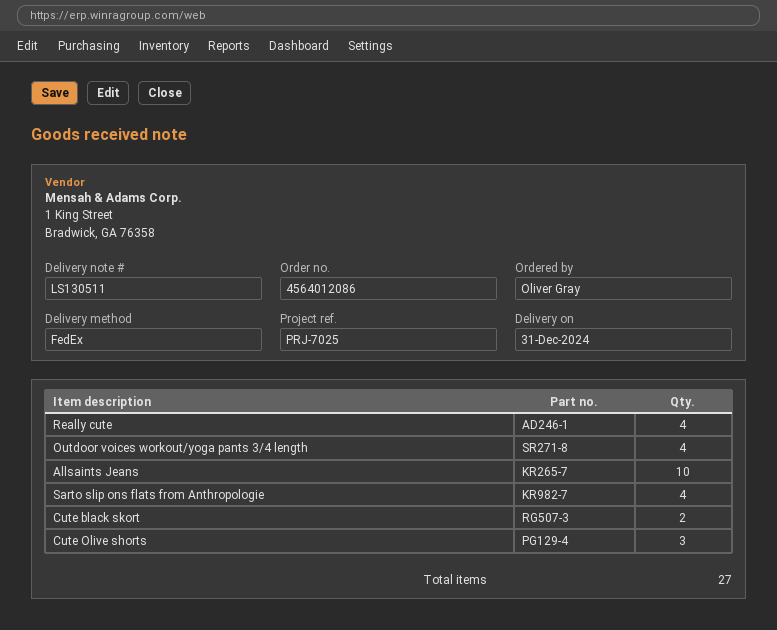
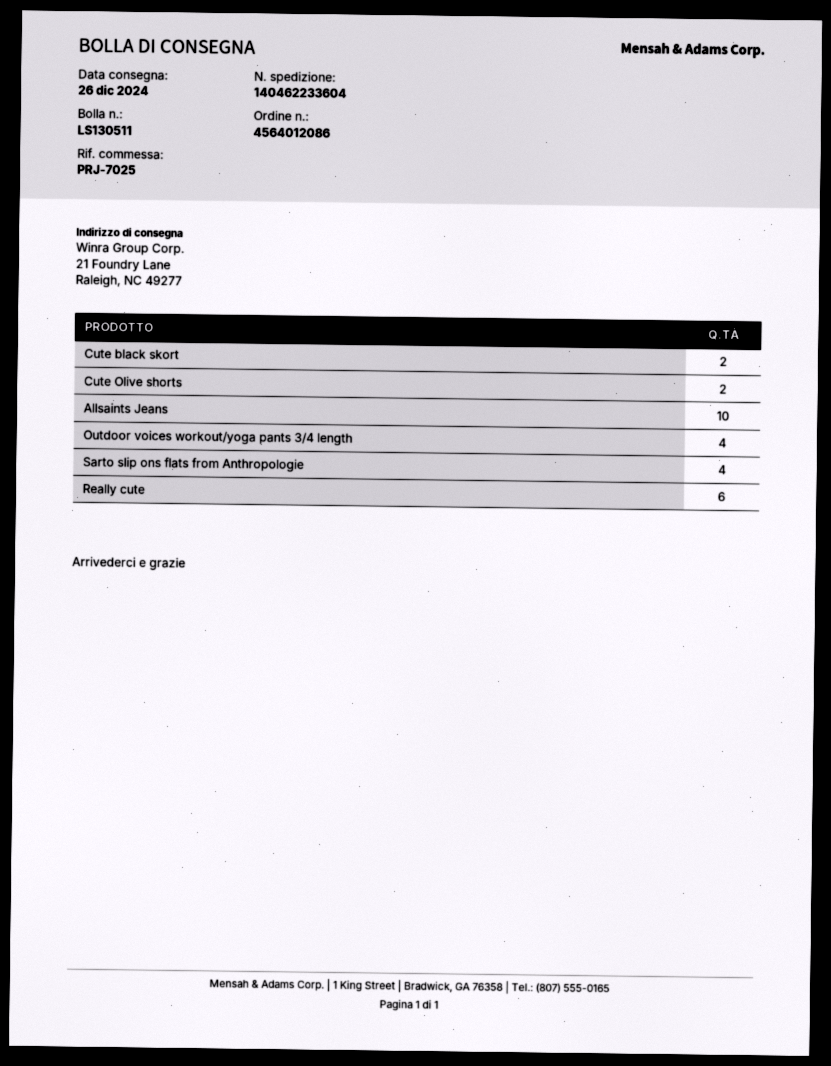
delivery date: 2024-12-31 -> 2024-12-26
Really cute: 4 -> 6
Cute Olive shorts: 3 -> 2

